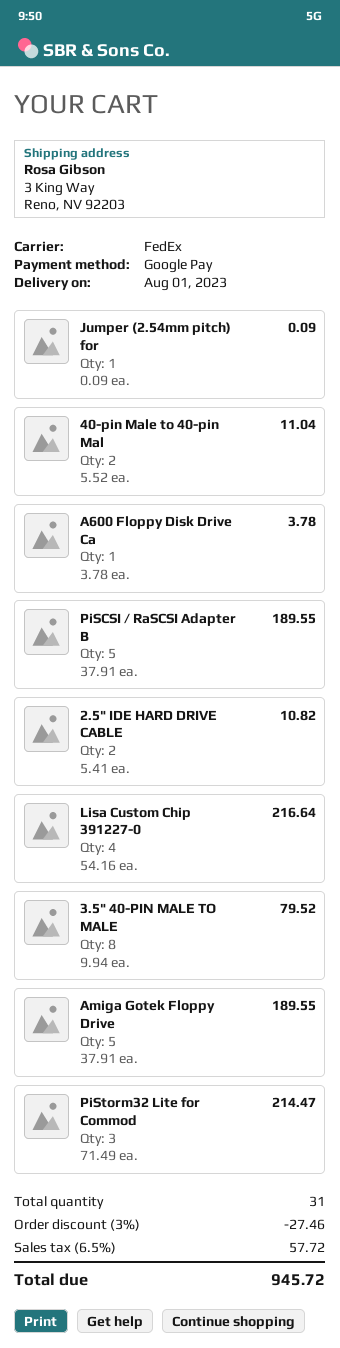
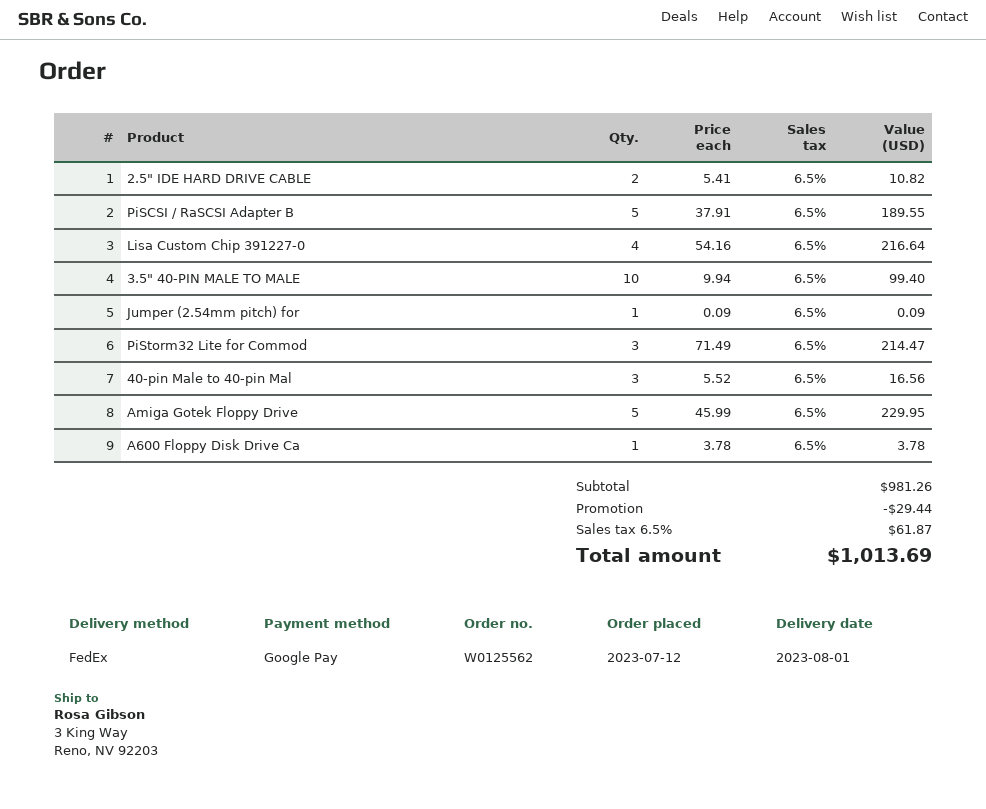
40-pin Male to 40-pin Mal: 2 x 5.52 = 11.04 -> 3 x 5.52 = 16.56
3.5" 40-PIN MALE TO MALE: 8 x 9.94 = 79.52 -> 10 x 9.94 = 99.40
Amiga Gotek Floppy Drive: 5 x 37.91 = 189.55 -> 5 x 45.99 = 229.95
discount: 27.46 -> 29.44
tax: 6.5% = 57.72 -> 6.5% = 61.87
total: 945.72 -> 1013.69

